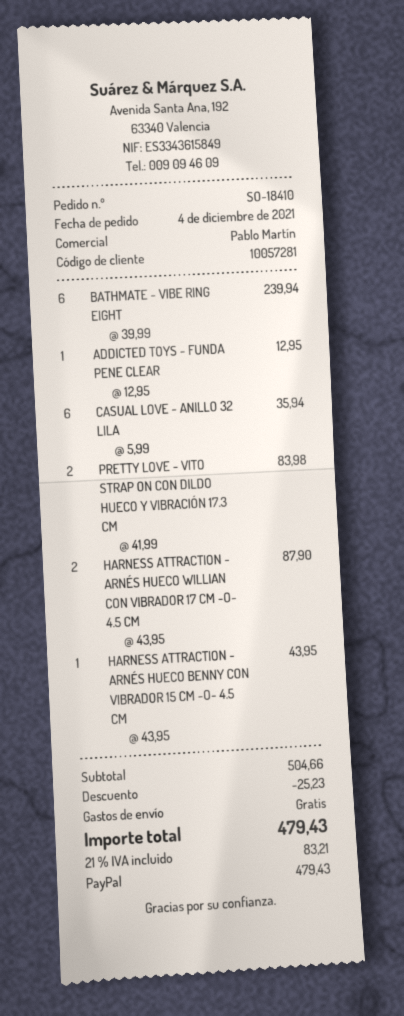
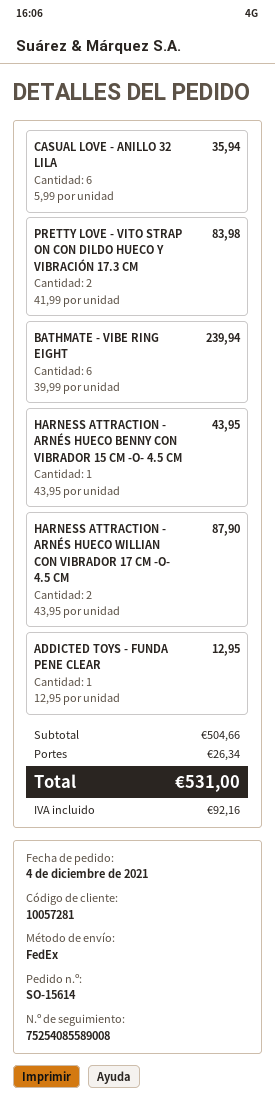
order number: SO-18410 -> SO-15614
discount: 25.23 -> none
shipping: 0.00 -> 26.34
tax: 83.21 -> 92.16
total: 479.43 -> 531.00

